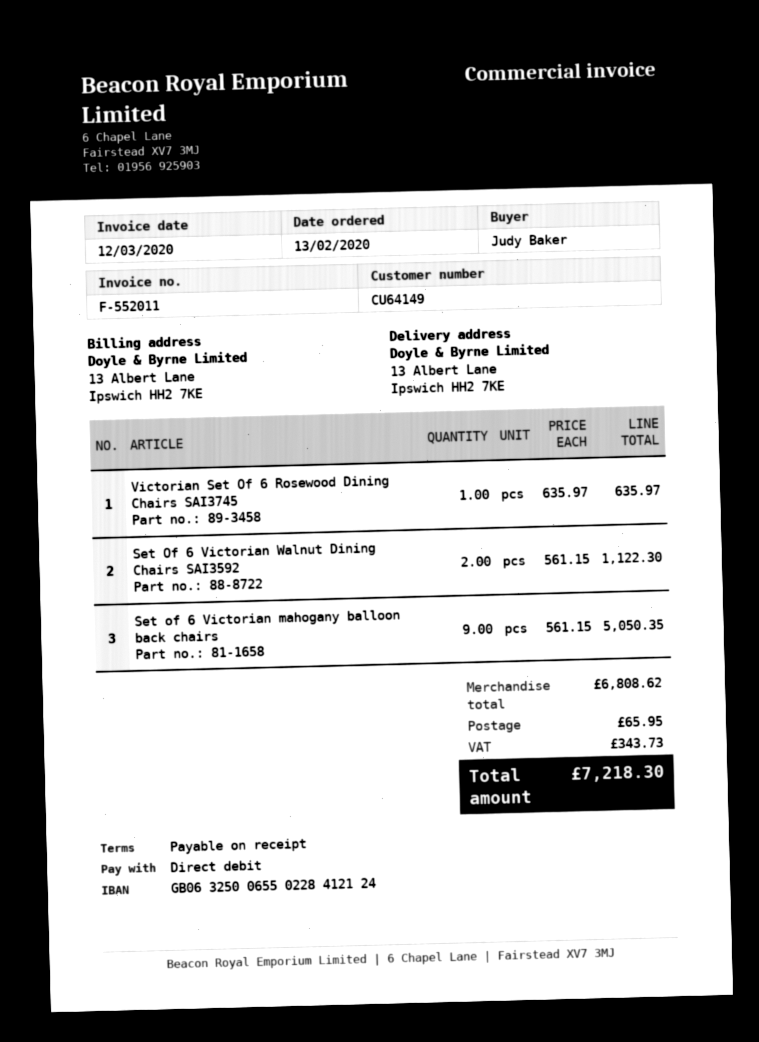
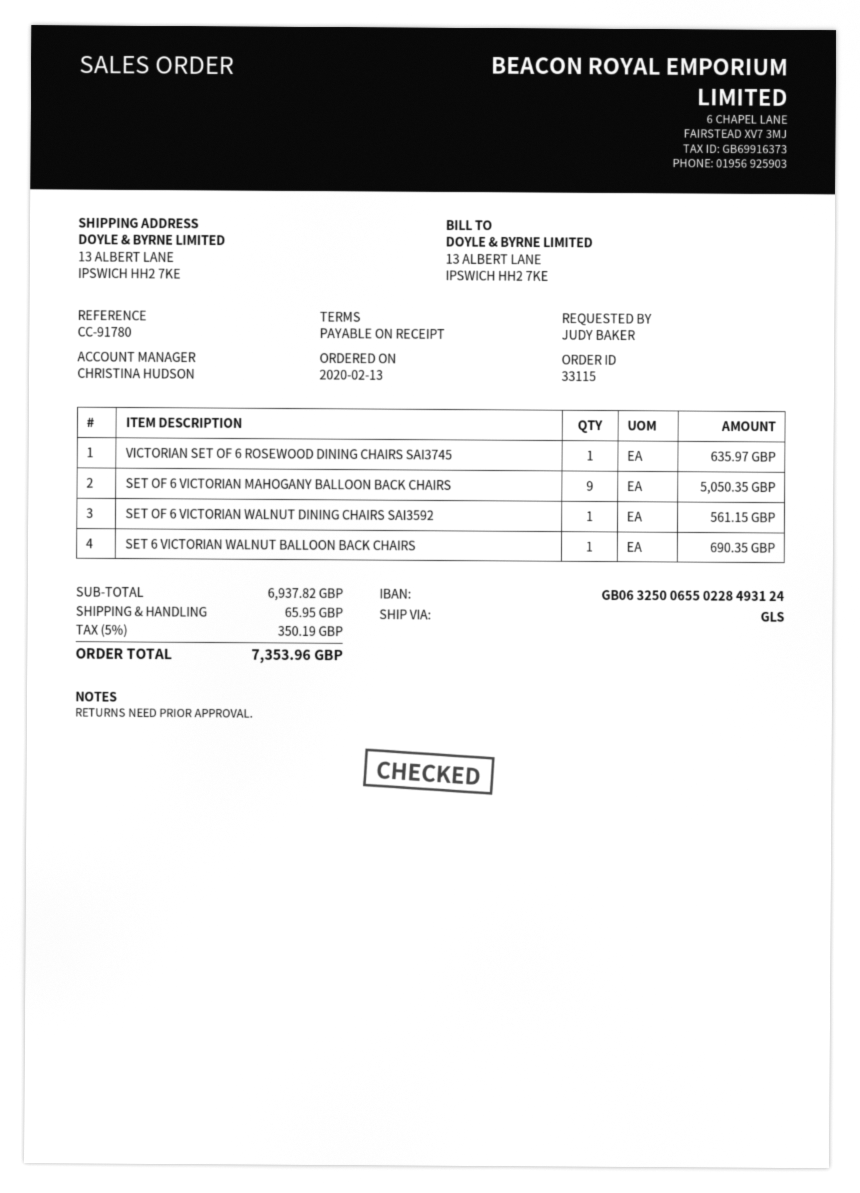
bank account: GB06325006550228412124 -> GB06325006550228493124
Set Of 6 Victorian Walnut Dining Chairs SAI3592: 2 for 1122.30 -> 1 for 561.15
SET 6 VICTORIAN WALNUT BALLOON BACK CHAIRS: none -> 1 for 690.35
subtotal: 6808.62 -> 6937.82
tax: 343.73 -> 350.19
total: 7218.30 -> 7353.96

